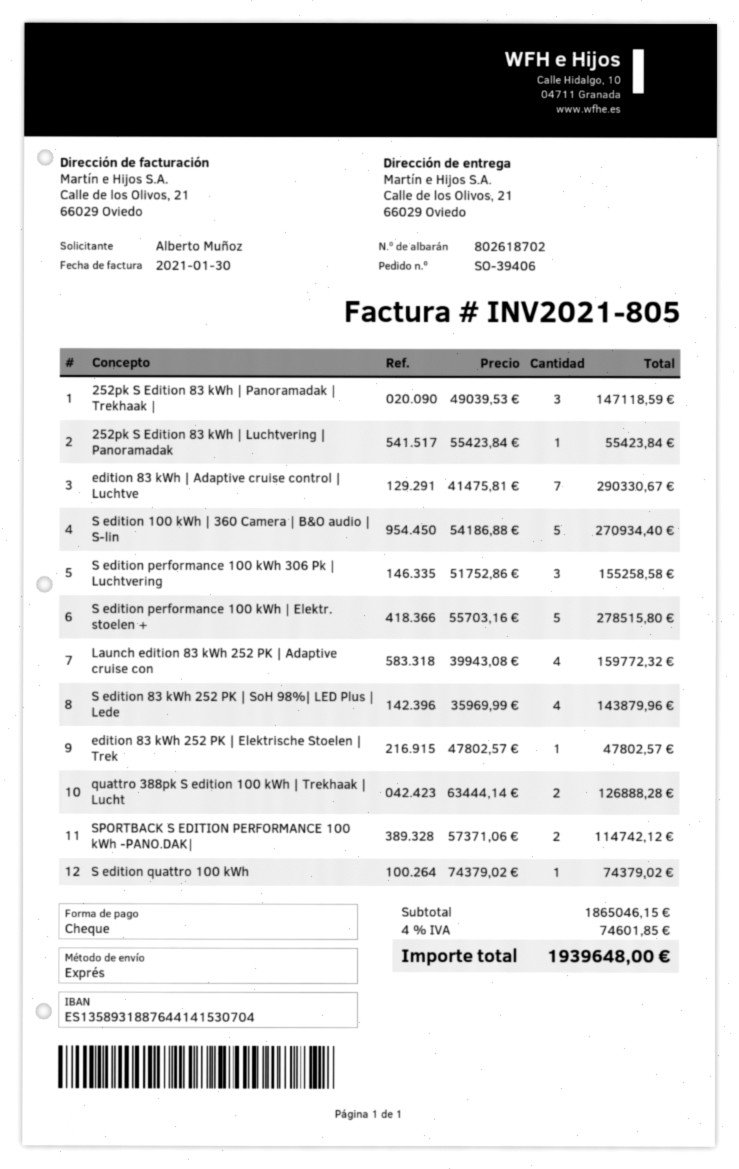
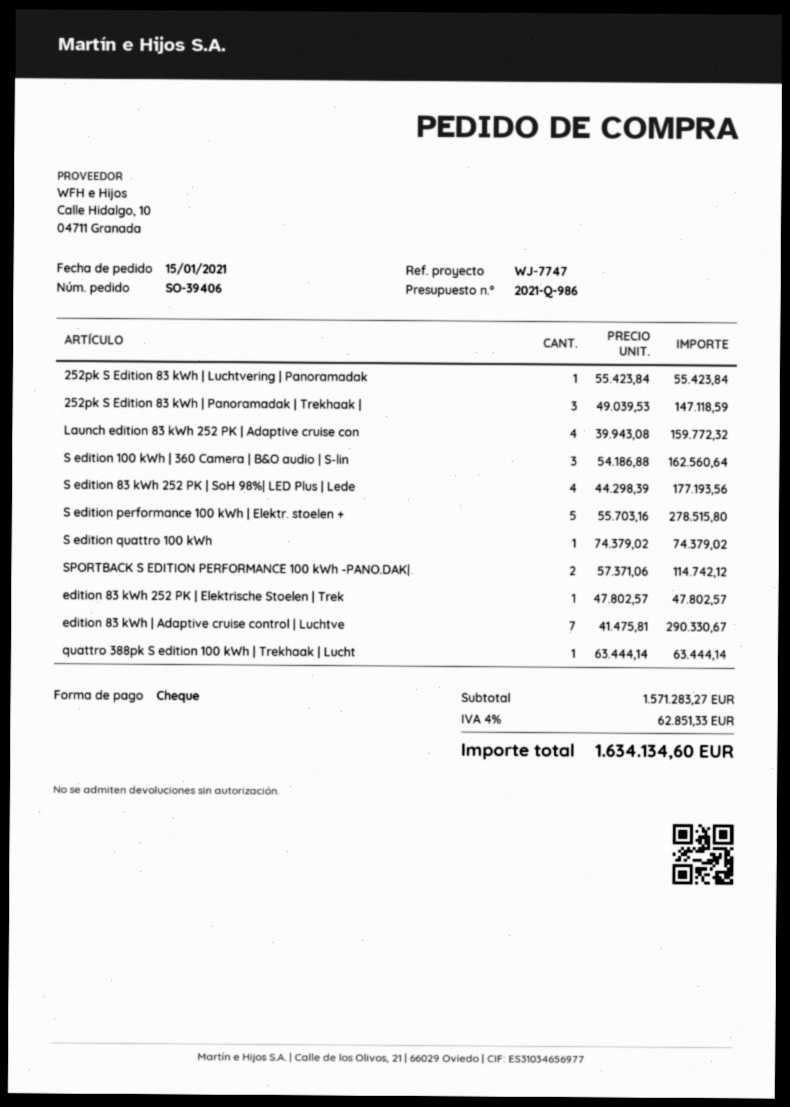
S edition 100 kWh | 360 Camera | B&O audio | S-lin: 5 x 54186.88 = 270934.40 -> 3 x 54186.88 = 162560.64
S edition performance 100 kWh 306 Pk | Luchtvering: 3 x 51752.86 = 155258.58 -> none
S edition 83 kWh 252 PK | SoH 98%| LED Plus | Lede: 4 x 35969.99 = 143879.96 -> 4 x 44298.39 = 177193.56
quattro 388pk S edition 100 kWh | Trekhaak | Lucht: 2 x 63444.14 = 126888.28 -> 1 x 63444.14 = 63444.14
subtotal: 1865046.15 -> 1571283.27
tax: 4% = 74601.85 -> 4% = 62851.33
total: 1939648.00 -> 1634134.60

